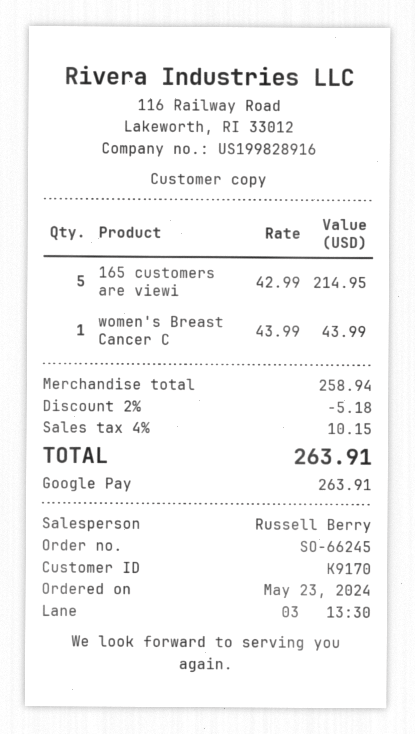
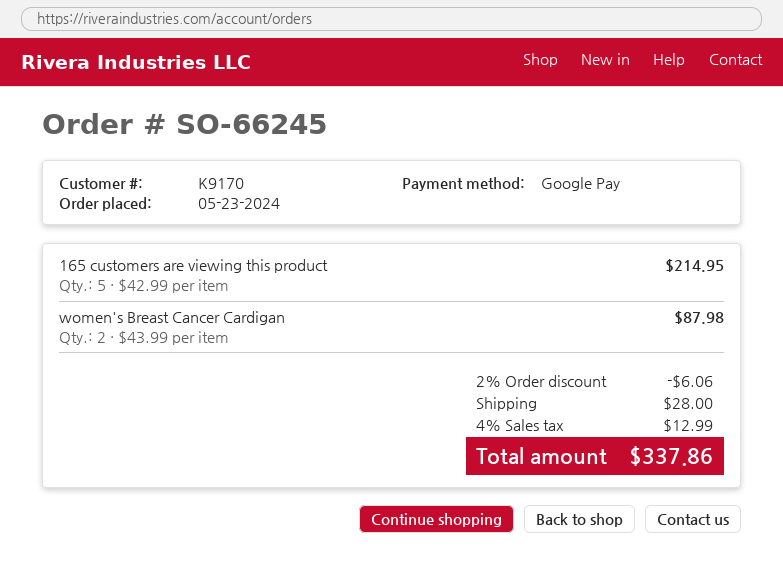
women's Breast Cancer C: 1 x 43.99 = 43.99 -> 2 x 43.99 = 87.98
discount: 2% = 5.18 -> 2% = 6.06
shipping: none -> 28.00
tax: 4% = 10.15 -> 4% = 12.99
total: 263.91 -> 337.86

